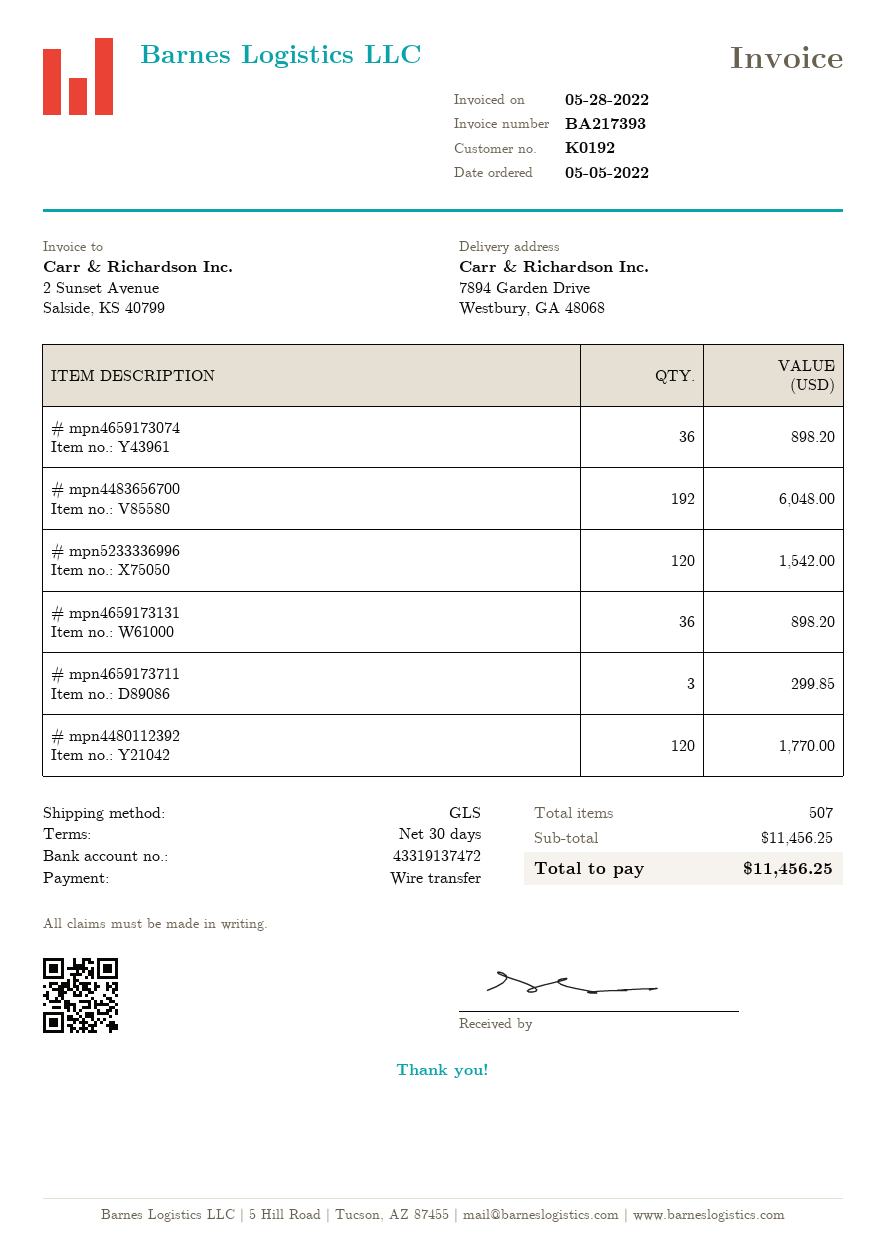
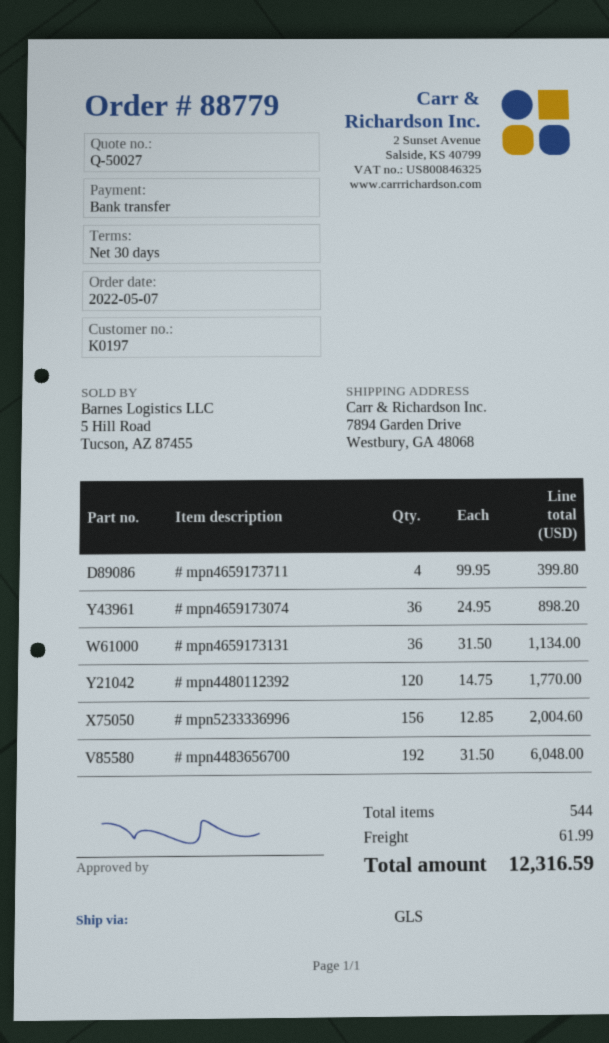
order date: 2022-05-05 -> 2022-05-07
customer number: K0192 -> K0197
# mpn5233336996: 120 for 1542.00 -> 156 for 2004.60
# mpn4659173131: 36 for 898.20 -> 36 for 1134.00
# mpn4659173711: 3 for 299.85 -> 4 for 399.80
total quantity: 507 -> 544
shipping: none -> 61.99
total: 11456.25 -> 12316.59

